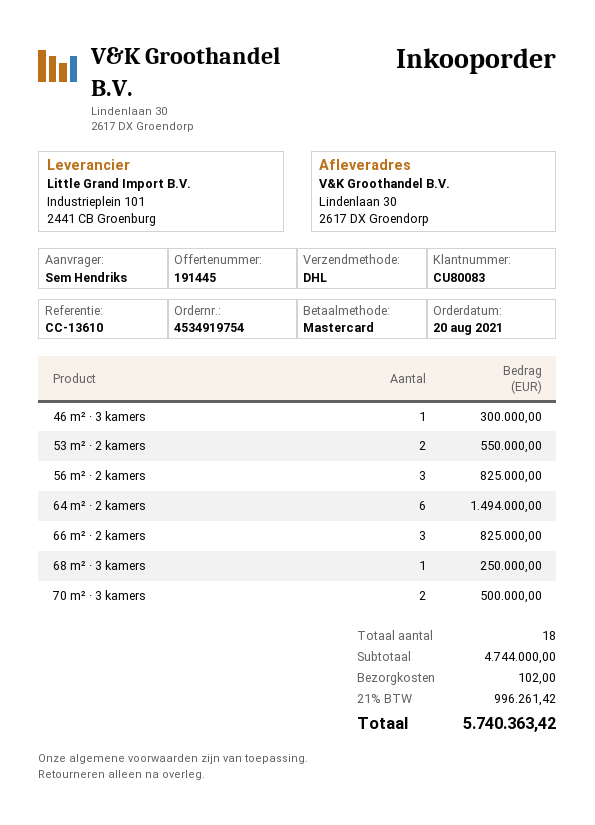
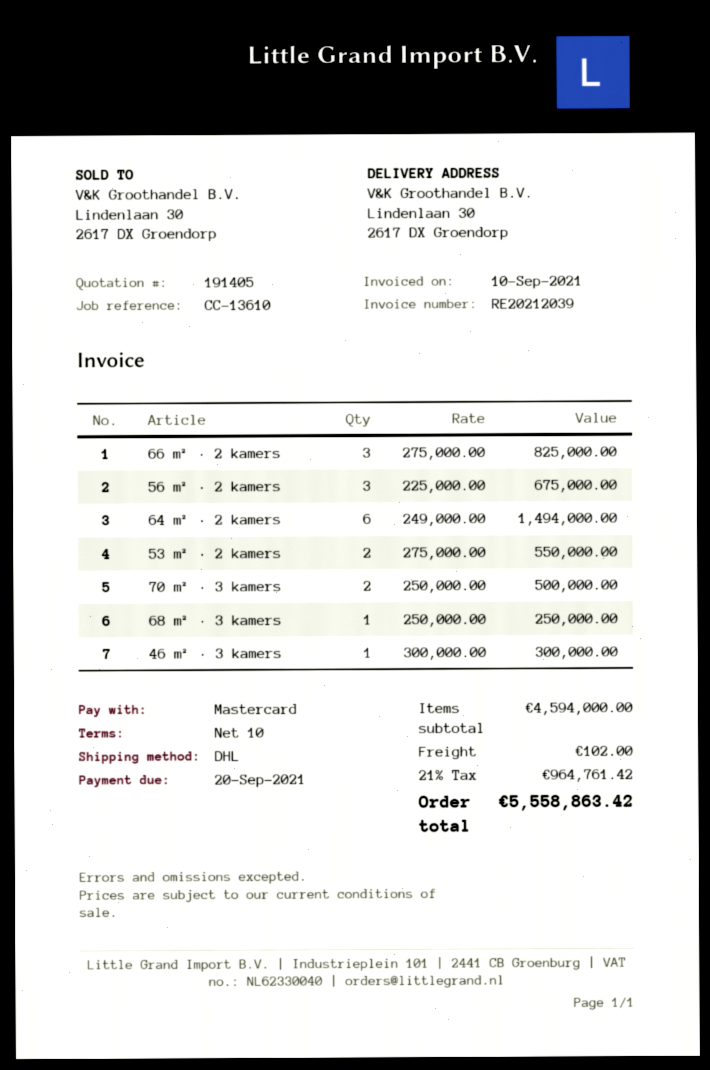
quote number: 191445 -> 191405
56 m² · 2 kamers: 3 for 825000.00 -> 3 for 675000.00
subtotal: 4744000.00 -> 4594000.00
tax: 21% = 996261.42 -> 21% = 964761.42
total: 5740363.42 -> 5558863.42

